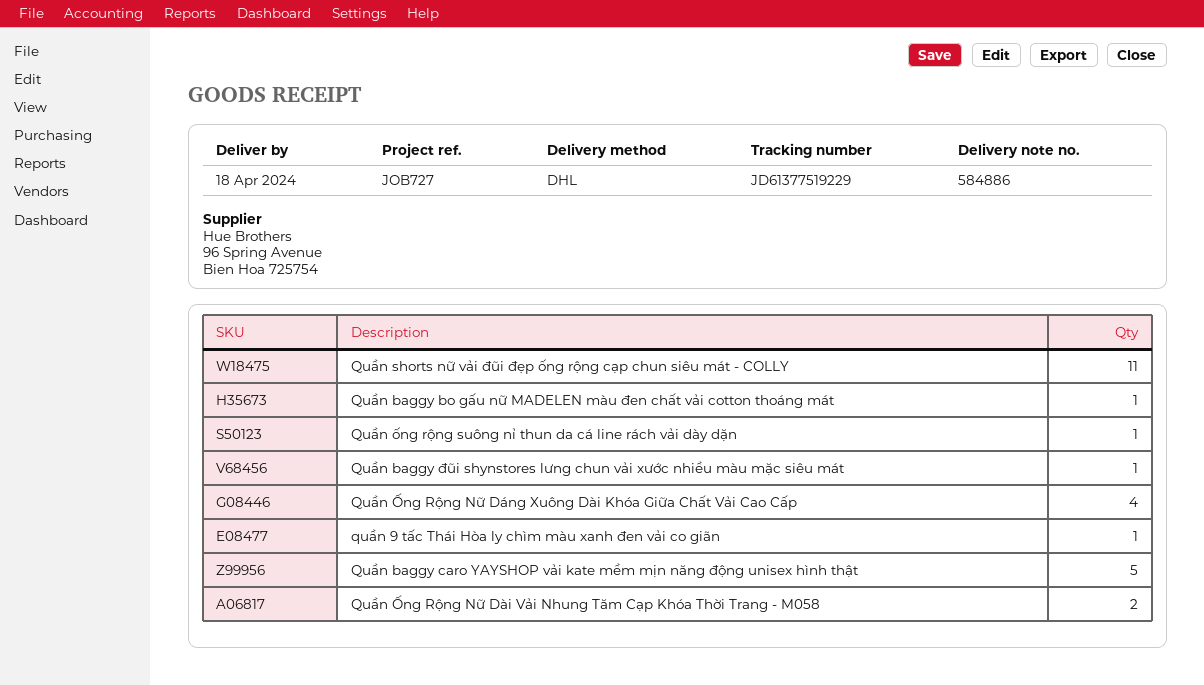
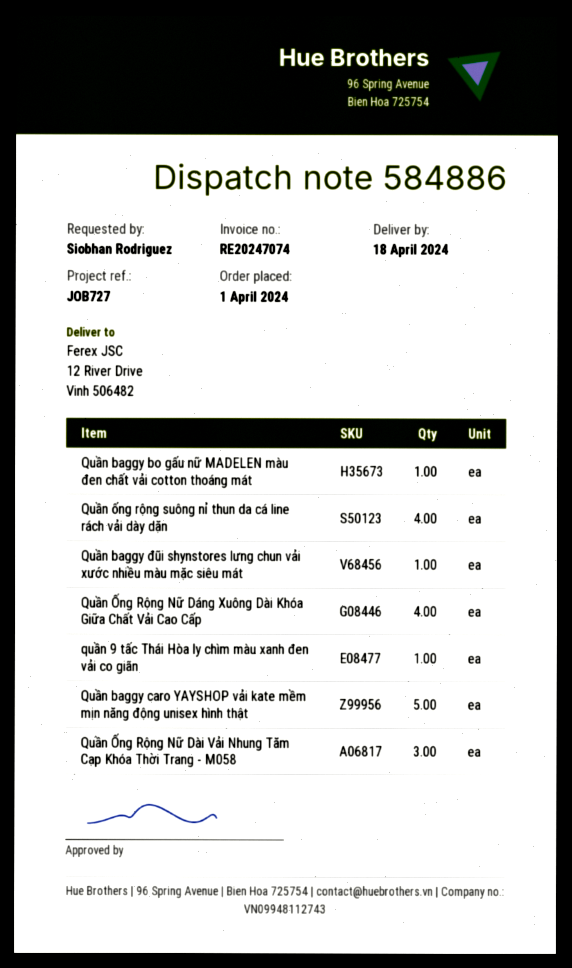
Quần shorts nữ vải đũi đẹp ống rộng cạp chun siêu mát - COLLY: 11 -> none
Quần ống rộng suông nỉ thun da cá line rách vải dày dặn: 1 -> 4
Quần Ống Rộng Nữ Dài Vải Nhung Tăm Cạp Khóa Thời Trang - M058: 2 -> 3

